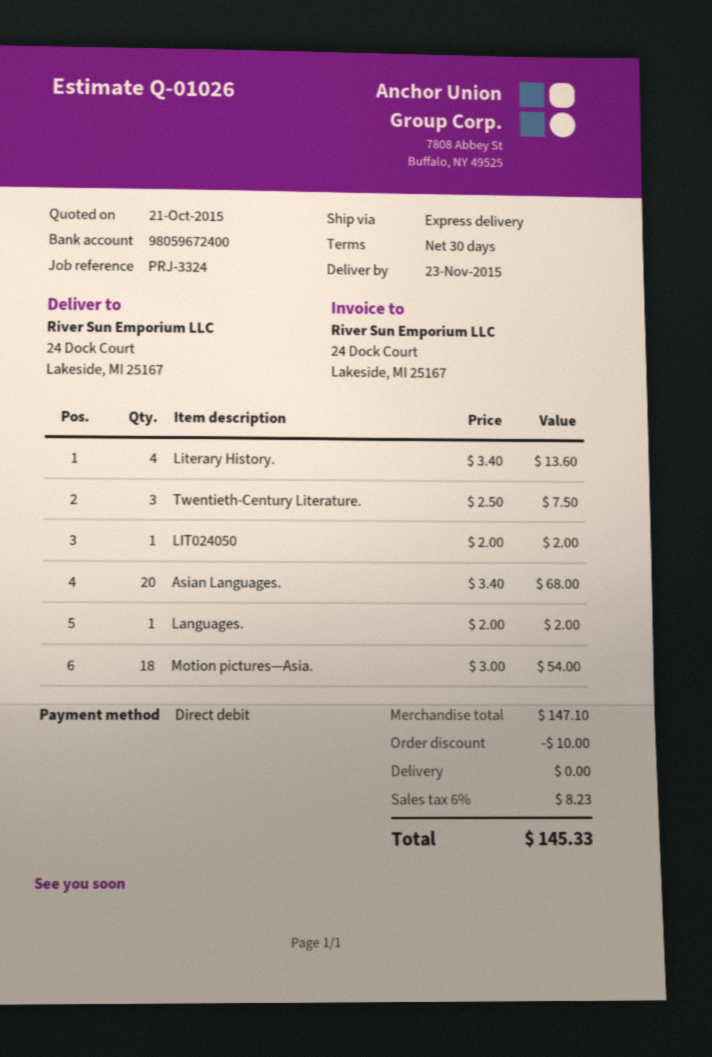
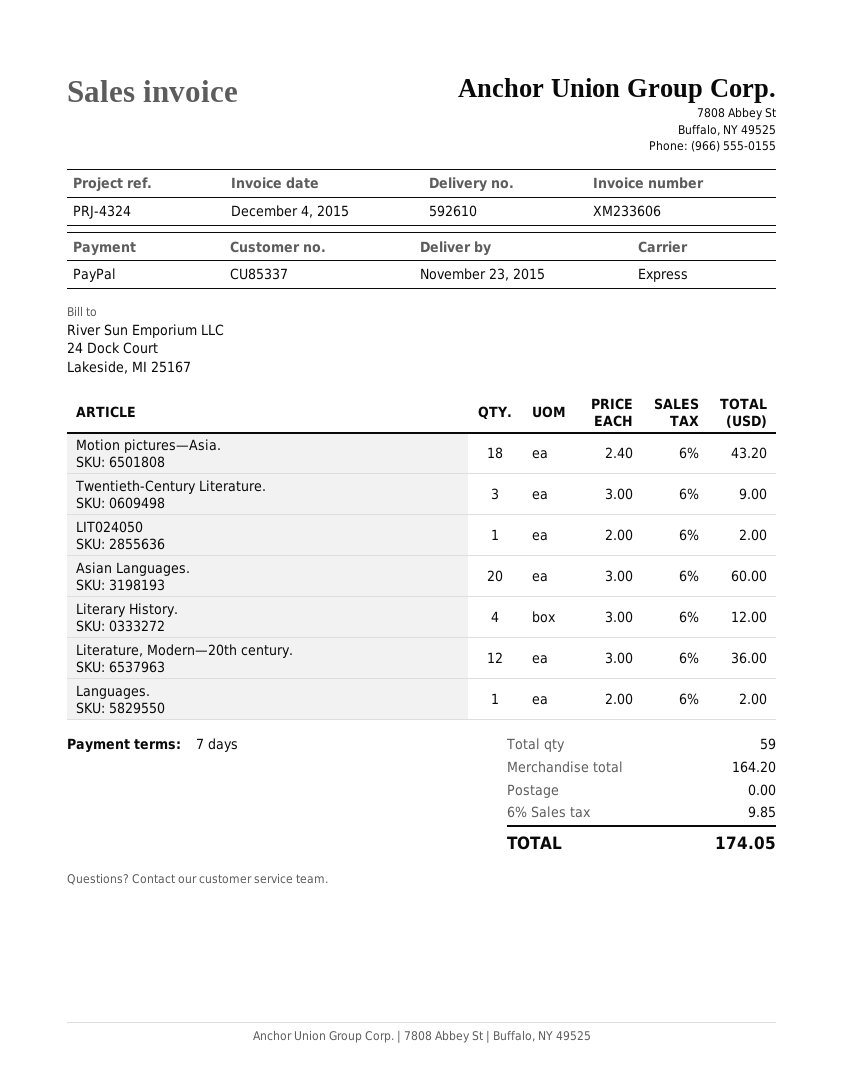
payment terms: 30 days -> 7 days
reference: PRJ-3324 -> PRJ-4324
payment method: direct debit -> PayPal
Literary History.: 4 x 3.40 = 13.60 -> 4 x 3.00 = 12.00
Twentieth-Century Literature.: 3 x 2.50 = 7.50 -> 3 x 3.00 = 9.00
Asian Languages.: 20 x 3.40 = 68.00 -> 20 x 3.00 = 60.00
Motion pictures—Asia.: 18 x 3.00 = 54.00 -> 18 x 2.40 = 43.20
Literature, Modern—20th century.: none -> 12 x 3.00 = 36.00
subtotal: 147.10 -> 164.20
discount: 10.00 -> none
tax: 6% = 8.23 -> 6% = 9.85
total: 145.33 -> 174.05

